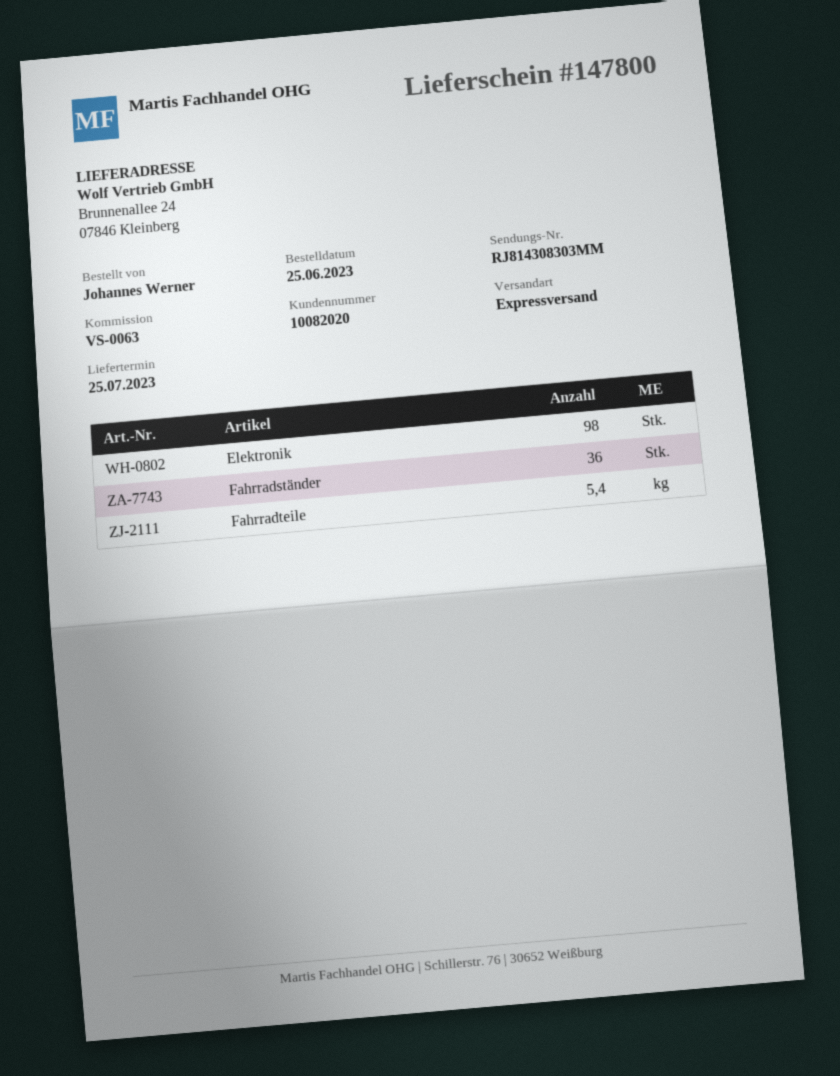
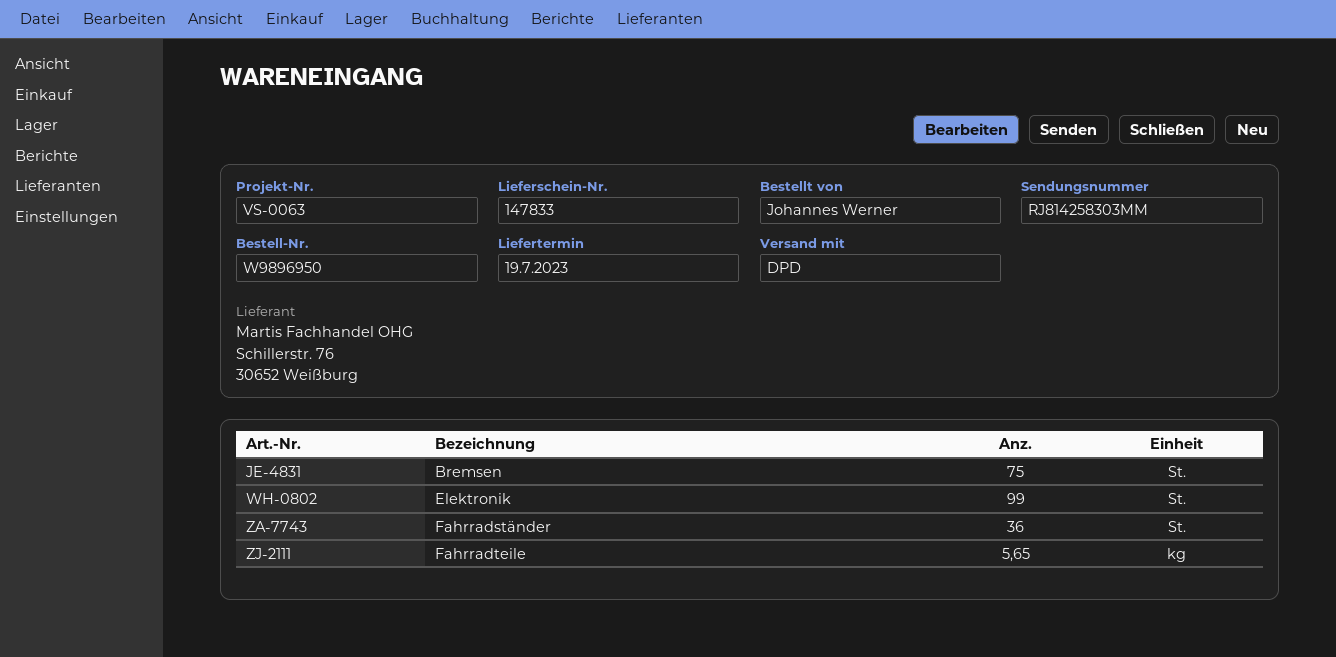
delivery note number: 147800 -> 147833
delivery date: 2023-07-25 -> 2023-07-19
shipping method: express -> DPD
tracking number: RJ814308303MM -> RJ814258303MM
Elektronik: 98 -> 99
Fahrradteile: 5.4 -> 5.65
Bremsen: none -> 75

